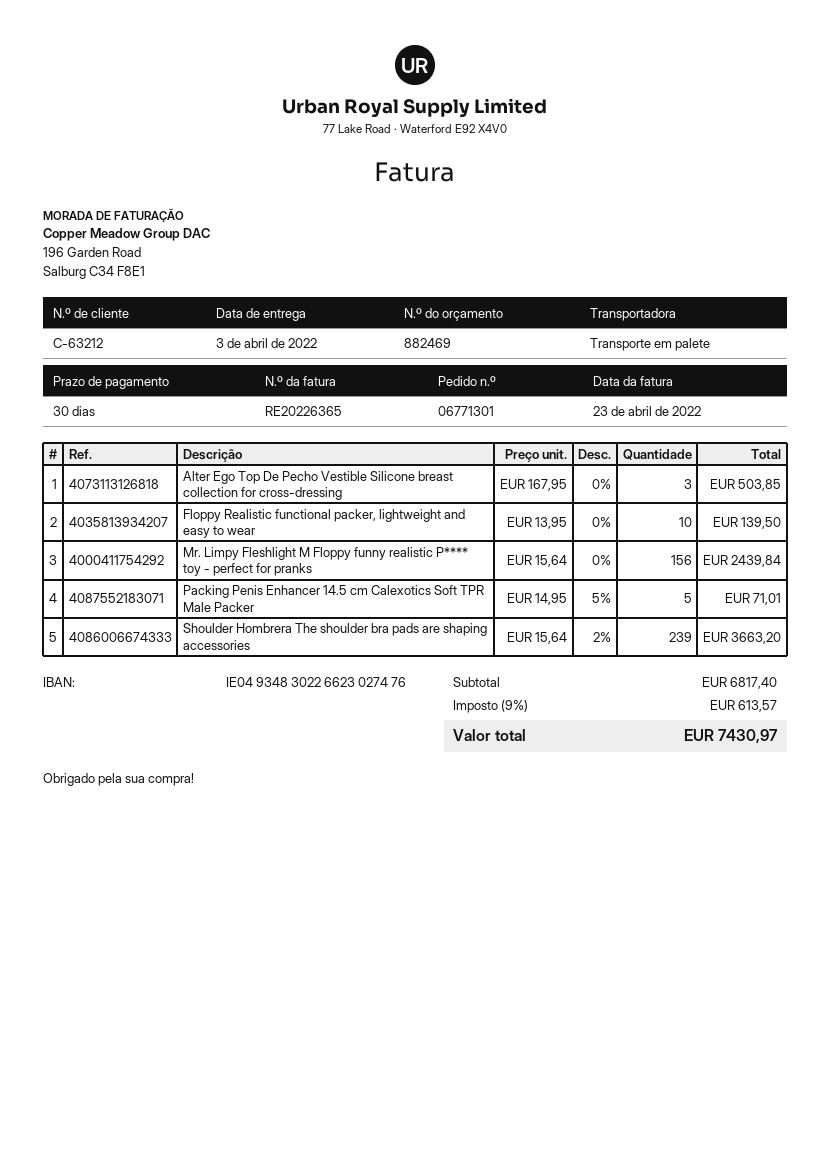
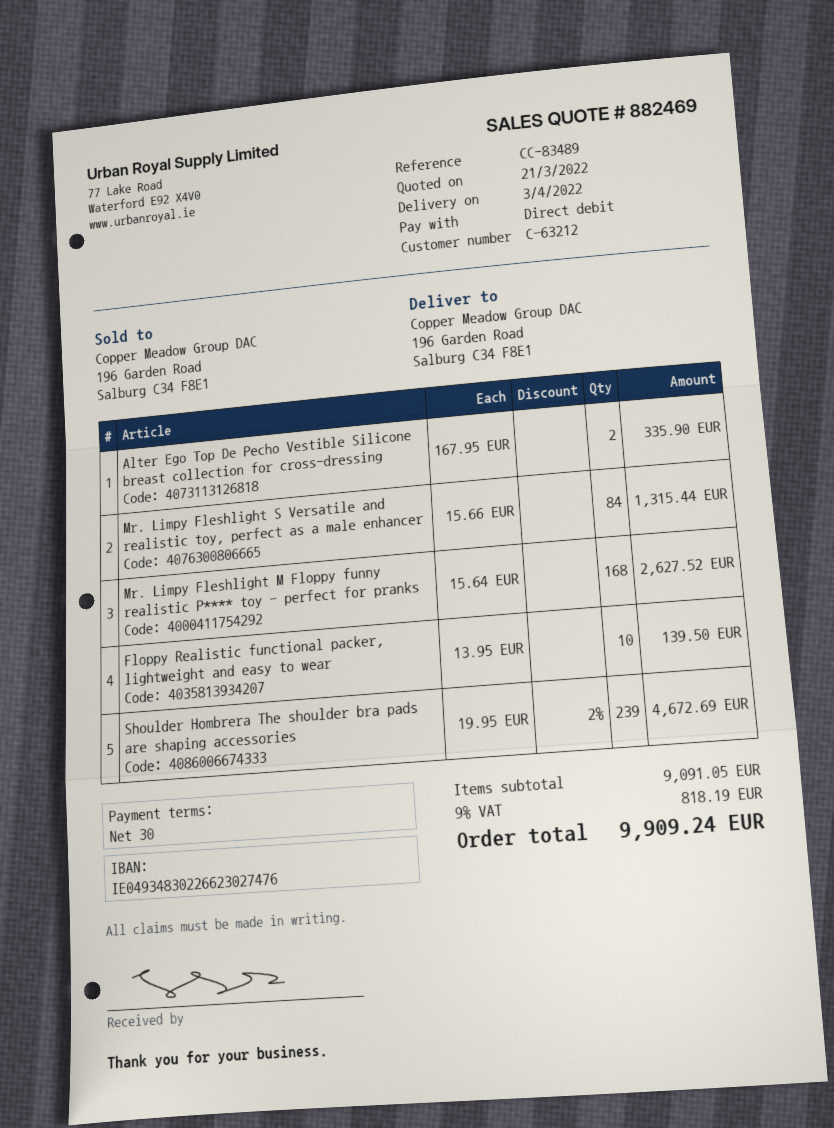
Alter Ego Top De Pecho Vestible Silicone breast collection for cross-dressing: 3 x 167.95 = 503.85 -> 2 x 167.95 = 335.90
Mr. Limpy Fleshlight M Floppy funny realistic P**** toy - perfect for pranks: 156 x 15.64 = 2439.84 -> 168 x 15.64 = 2627.52
Packing Penis Enhancer 14.5 cm Calexotics Soft TPR Male Packer: 5 x 14.95 - 5% = 71.01 -> none
Shoulder Hombrera The shoulder bra pads are shaping accessories: 239 x 15.64 - 2% = 3663.20 -> 239 x 19.95 - 2% = 4672.69
Mr. Limpy Fleshlight S Versatile and realistic toy, perfect as a male enhancer: none -> 84 x 15.66 = 1315.44
subtotal: 6817.40 -> 9091.05
tax: 9% = 613.57 -> 9% = 818.19
total: 7430.97 -> 9909.24

